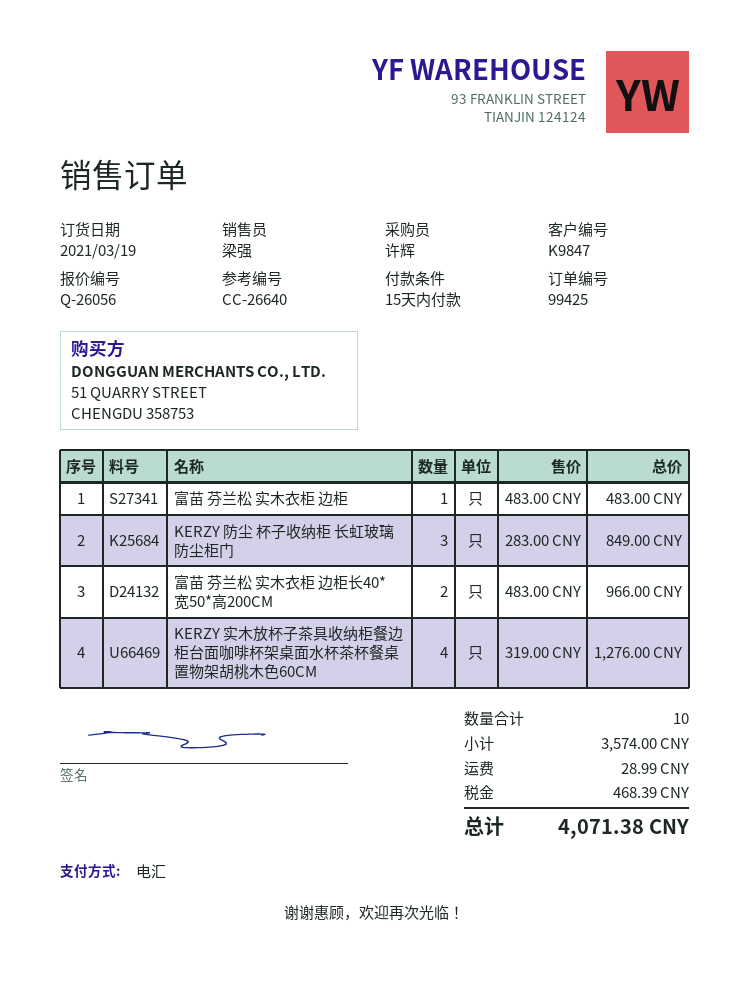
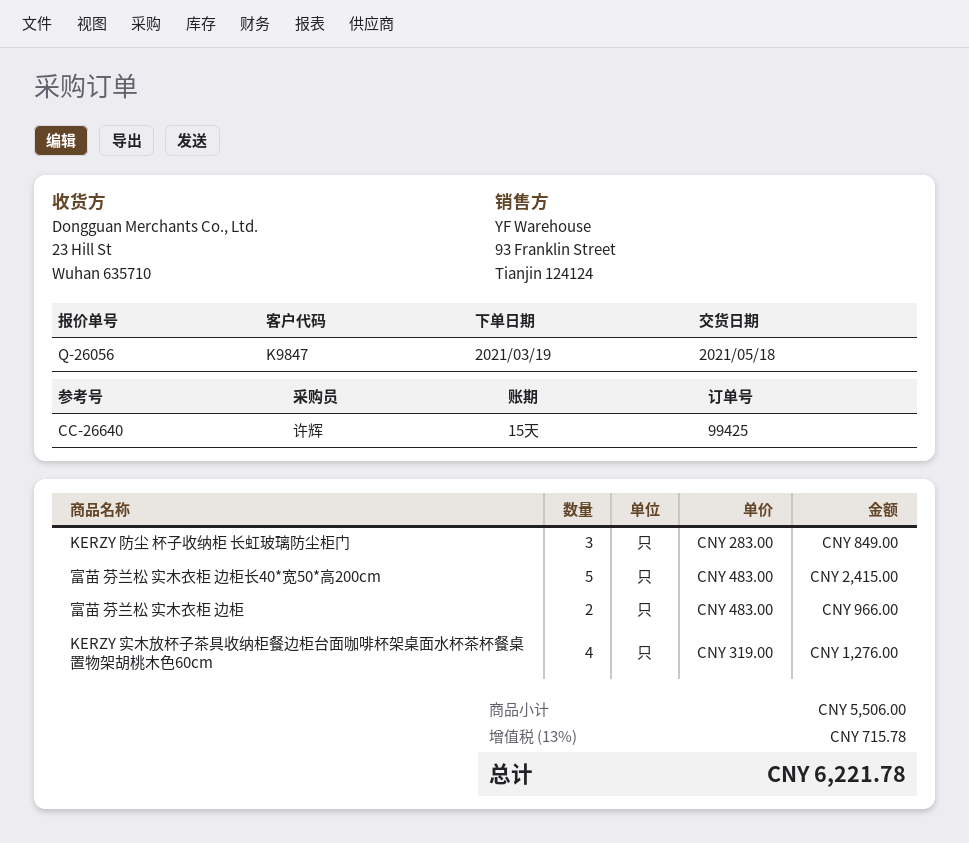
富苗 芬兰松 实木衣柜 边柜: 1 x 483.00 = 483.00 -> 2 x 483.00 = 966.00
富苗 芬兰松 实木衣柜 边柜长40*宽50*高200CM: 2 x 483.00 = 966.00 -> 5 x 483.00 = 2415.00
subtotal: 3574.00 -> 5506.00
shipping: 28.99 -> none
tax: 468.39 -> 715.78
total: 4071.38 -> 6221.78

